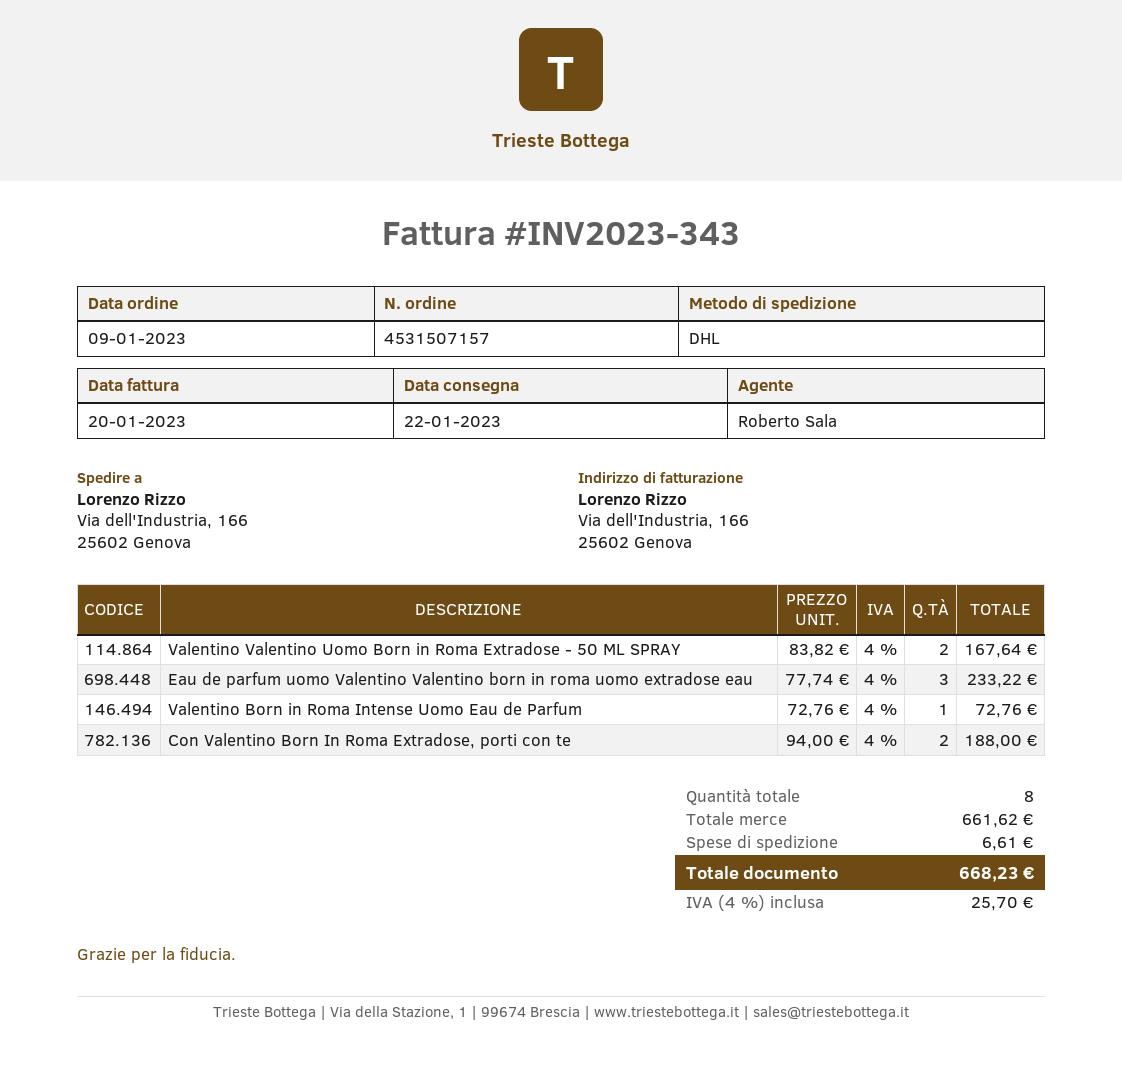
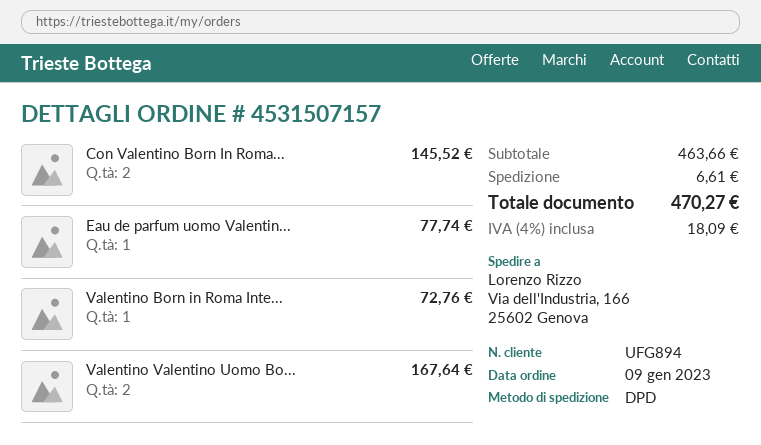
shipping method: DHL -> DPD
Eau de parfum uomo Valentino Valentino born in roma uomo extradose eau: 3 for 233.22 -> 1 for 77.74
Con Valentino Born In Roma Extradose, porti con te: 2 for 188.00 -> 2 for 145.52
subtotal: 661.62 -> 463.66
tax: 4% = 25.70 -> 4% = 18.09
total: 668.23 -> 470.27

